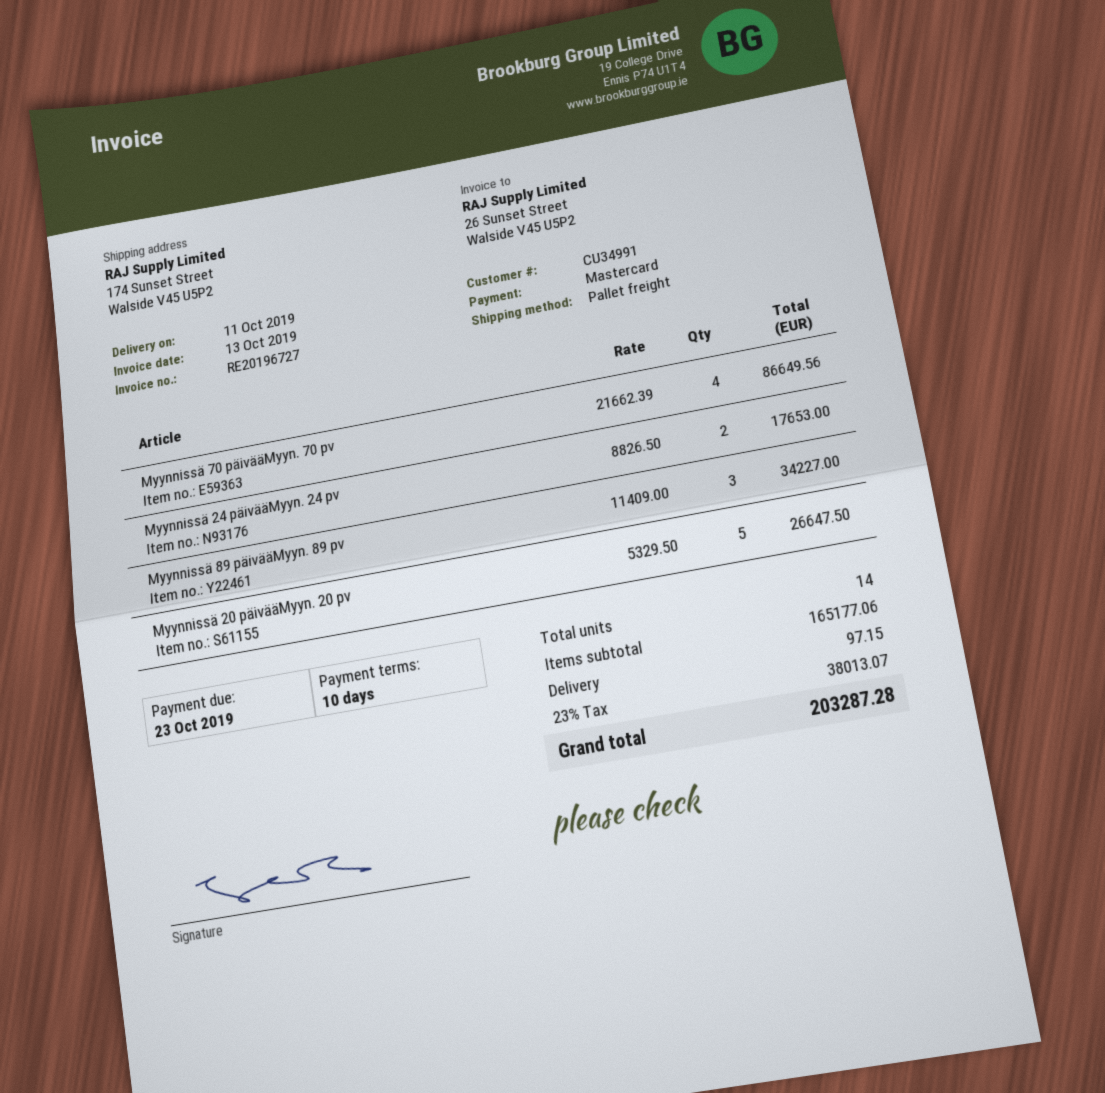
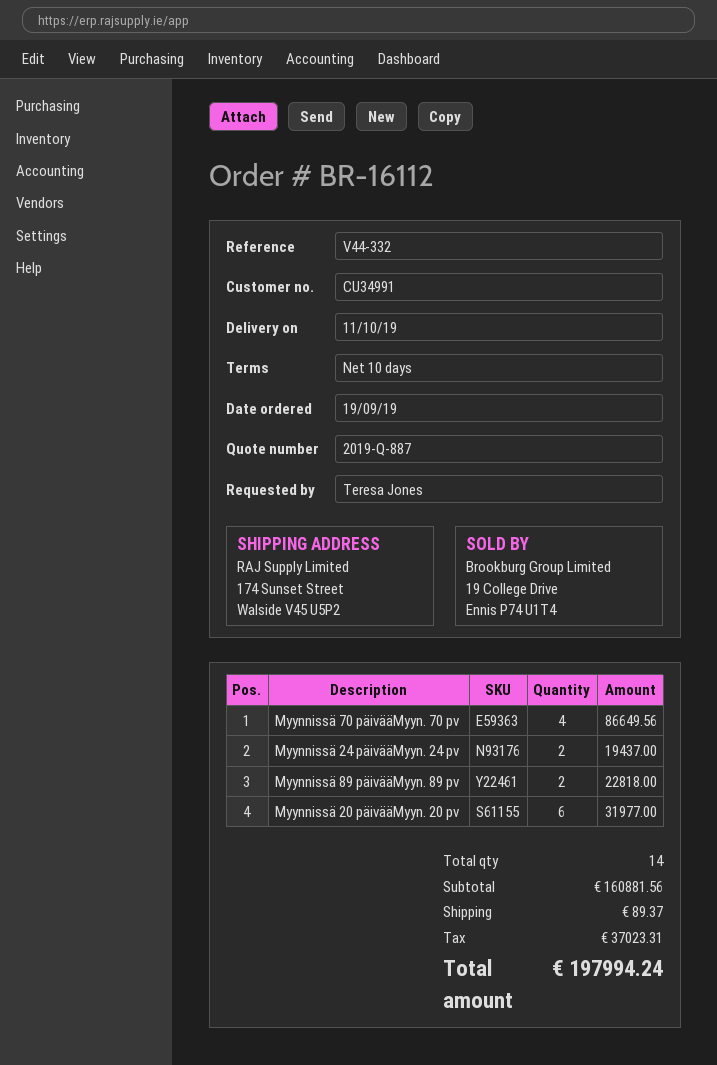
Myynnissä 24 päivääMyyn. 24 pv: 2 for 17653.00 -> 2 for 19437.00
Myynnissä 89 päivääMyyn. 89 pv: 3 for 34227.00 -> 2 for 22818.00
Myynnissä 20 päivääMyyn. 20 pv: 5 for 26647.50 -> 6 for 31977.00
subtotal: 165177.06 -> 160881.56
shipping: 97.15 -> 89.37
tax: 38013.07 -> 37023.31
total: 203287.28 -> 197994.24

